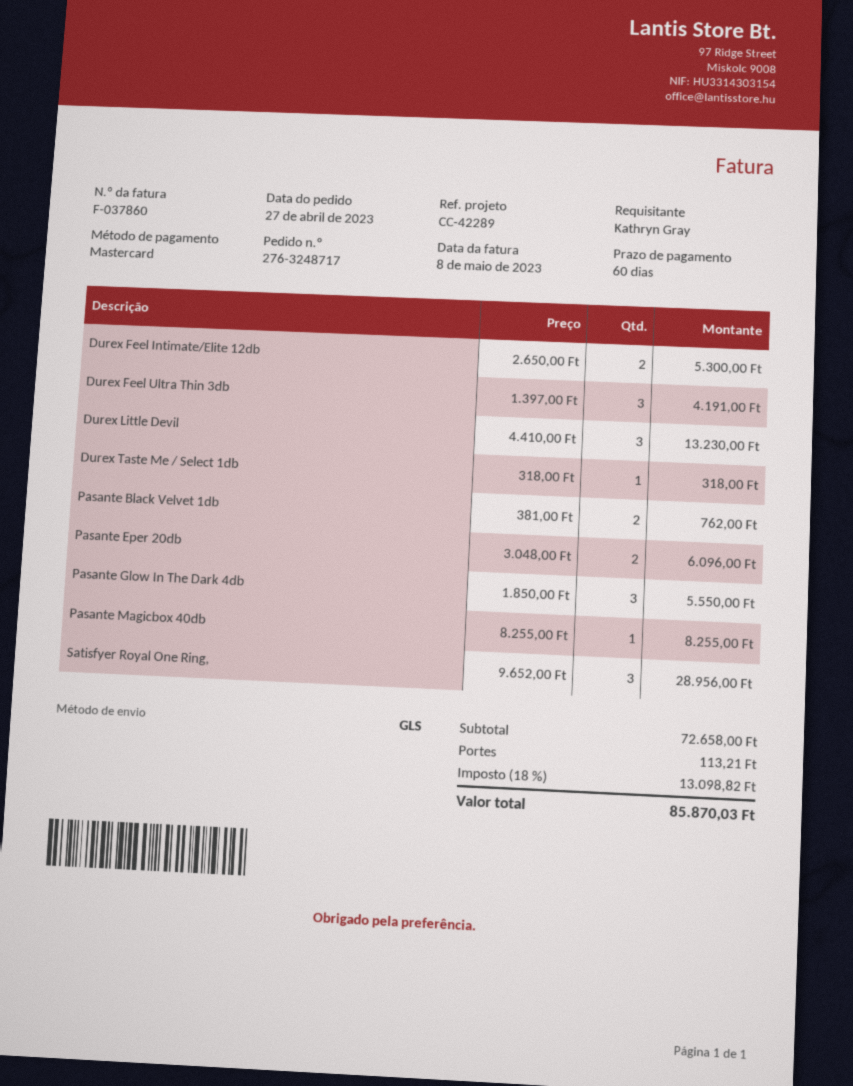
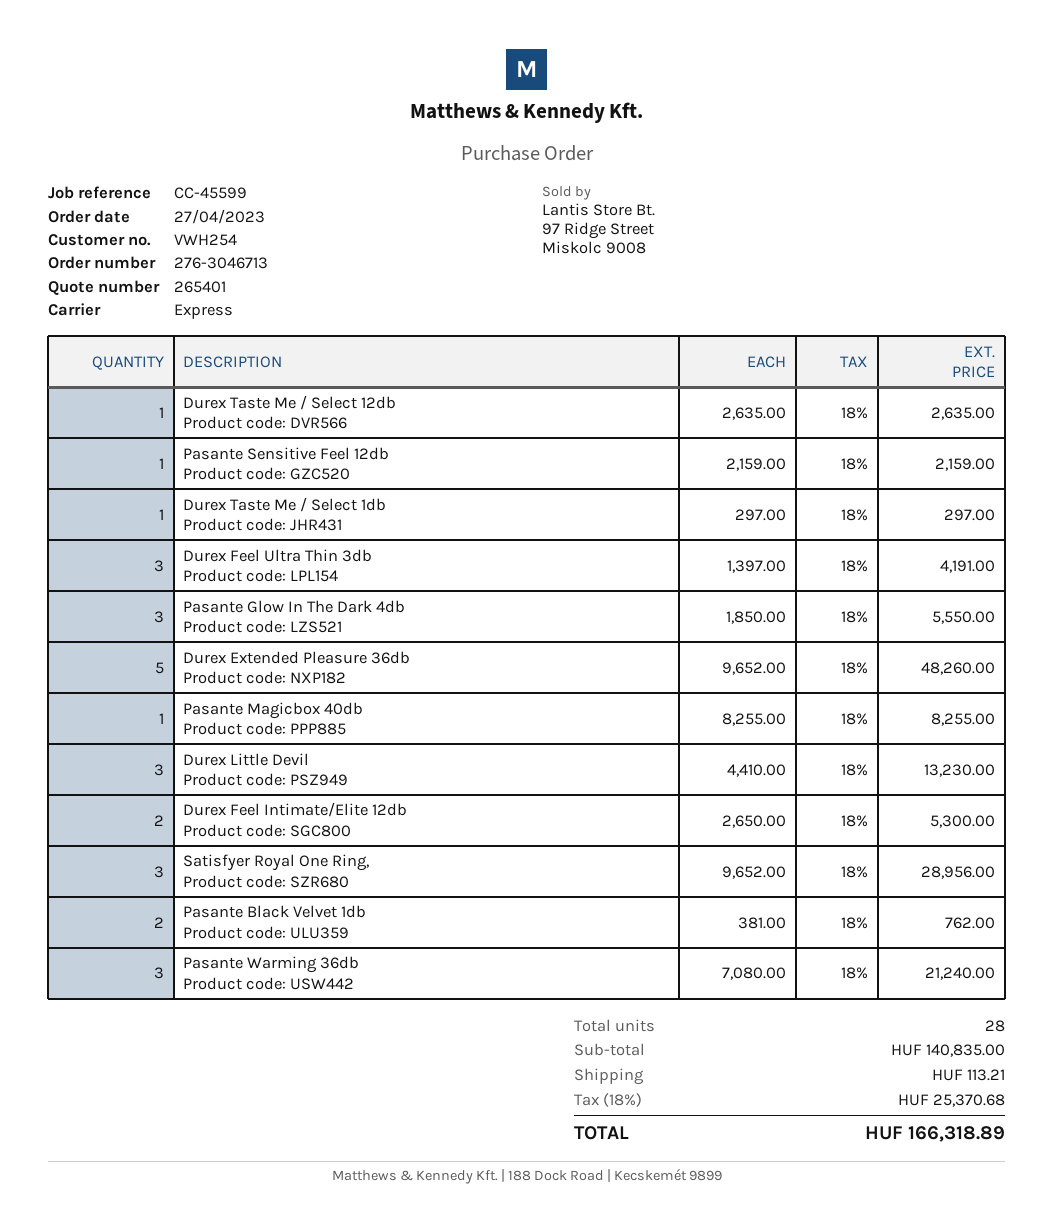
order number: 276-3248717 -> 276-3046713
reference: CC-42289 -> CC-45599
shipping method: GLS -> express
Durex Taste Me / Select 1db: 1 x 318.00 = 318.00 -> 1 x 297.00 = 297.00
Pasante Eper 20db: 2 x 3048.00 = 6096.00 -> none
Durex Taste Me / Select 12db: none -> 1 x 2635.00 = 2635.00
Pasante Sensitive Feel 12db: none -> 1 x 2159.00 = 2159.00
Durex Extended Pleasure 36db: none -> 5 x 9652.00 = 48260.00
Pasante Warming 36db: none -> 3 x 7080.00 = 21240.00
subtotal: 72658.00 -> 140835.00
tax: 18% = 13098.82 -> 18% = 25370.68
total: 85870.03 -> 166318.89

